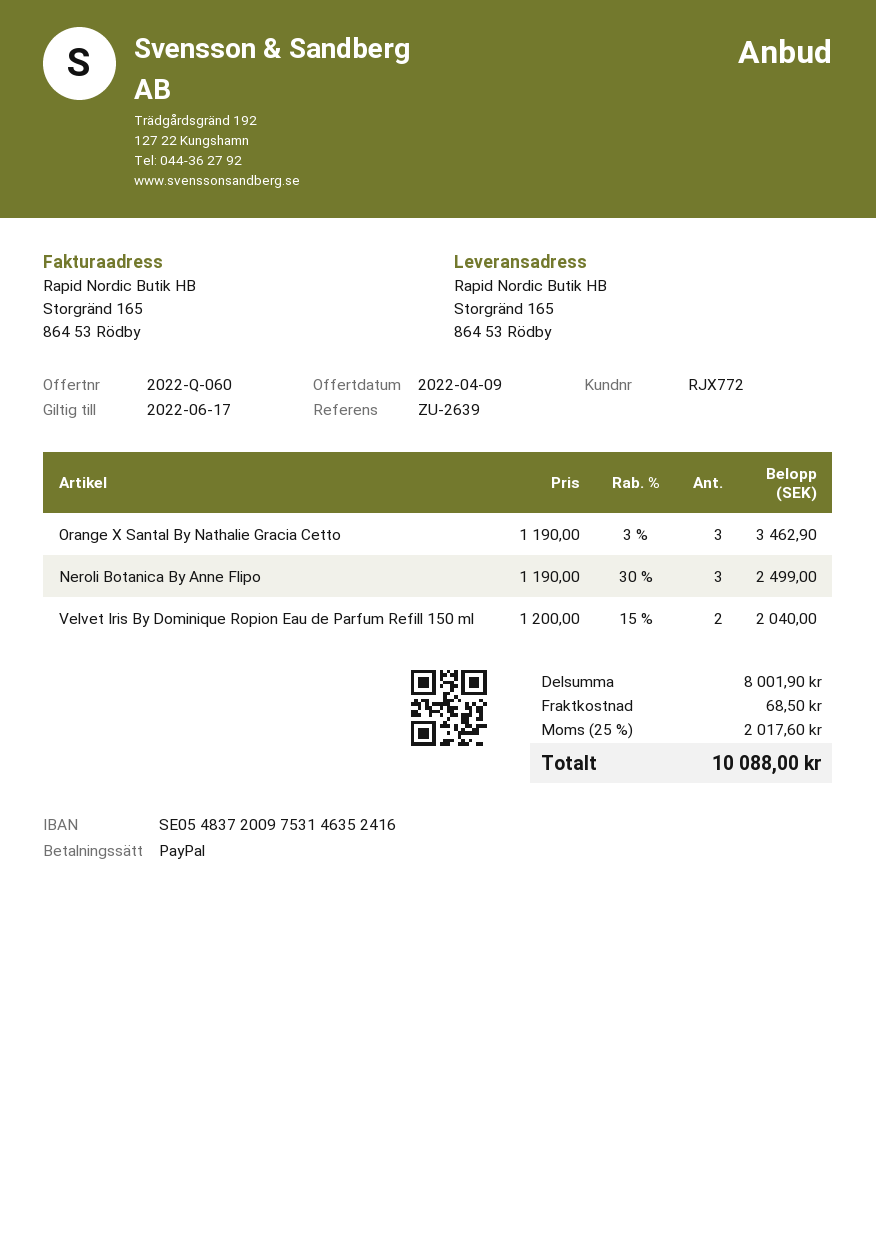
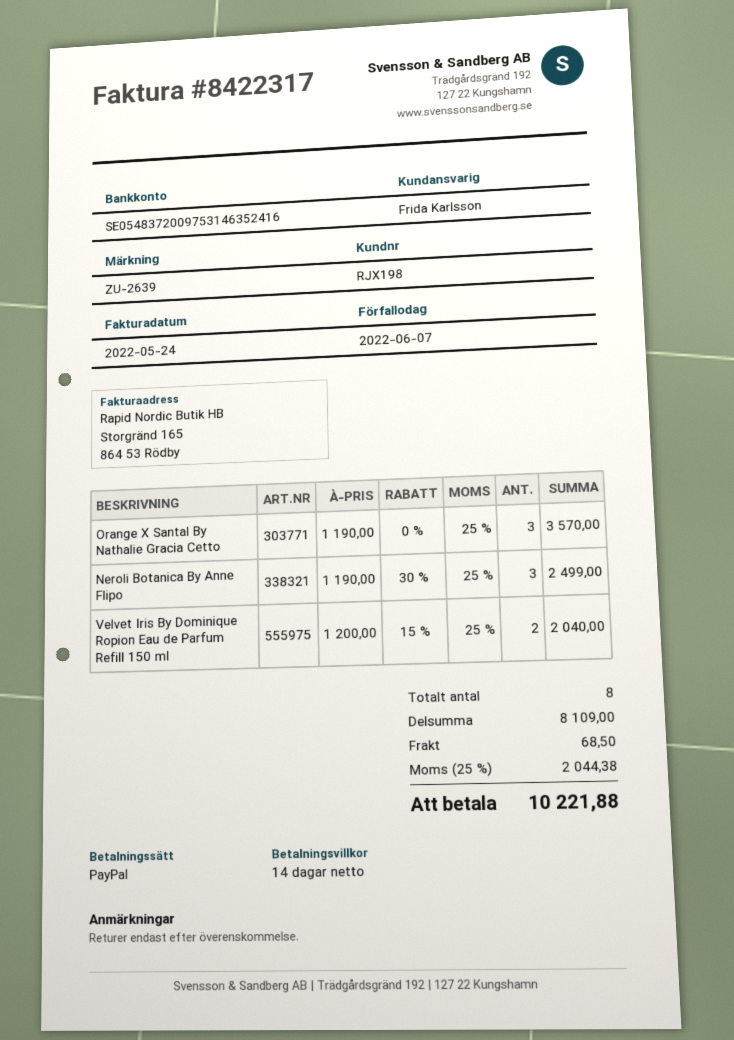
customer number: RJX772 -> RJX198
Orange X Santal By Nathalie Gracia Cetto: 3 x 1190.00 - 3% = 3462.90 -> 3 x 1190.00 = 3570.00
subtotal: 8001.90 -> 8109.00
tax: 25% = 2017.60 -> 25% = 2044.38
total: 10088.00 -> 10221.88

